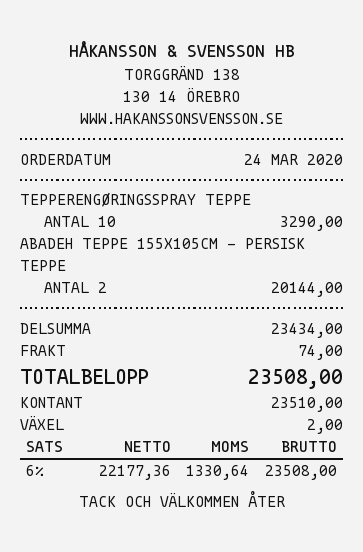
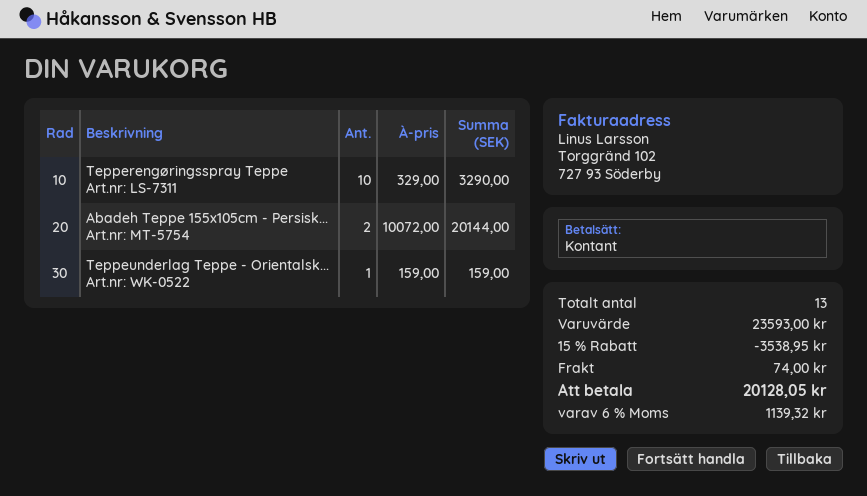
Teppeunderlag Teppe - Orientalsk...: none -> 1 for 159.00
subtotal: 23434.00 -> 23593.00
discount: none -> 15% = 3538.95
tax: 6% = 1330.64 -> 6% = 1139.32
total: 23508.00 -> 20128.05

